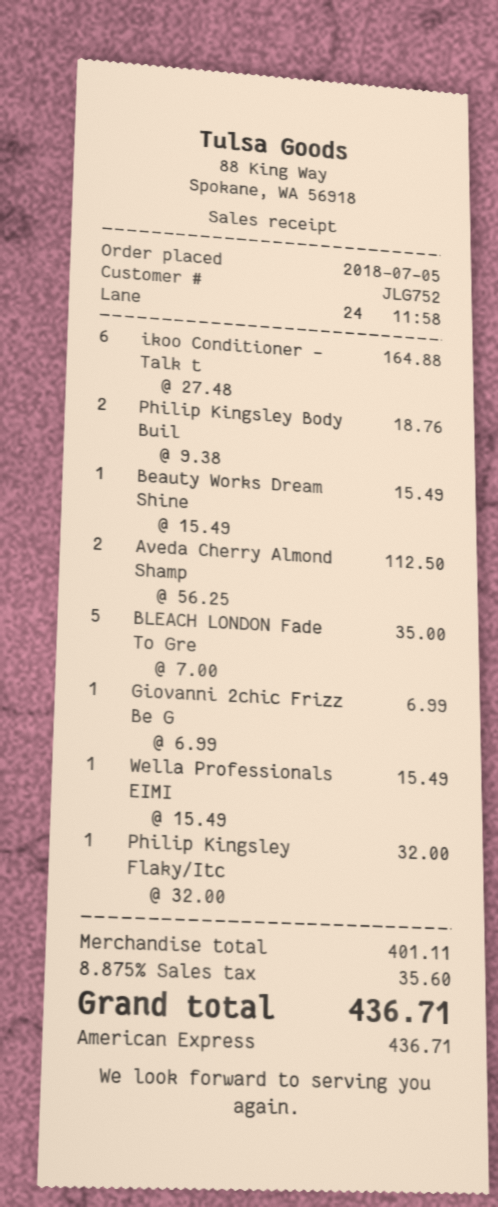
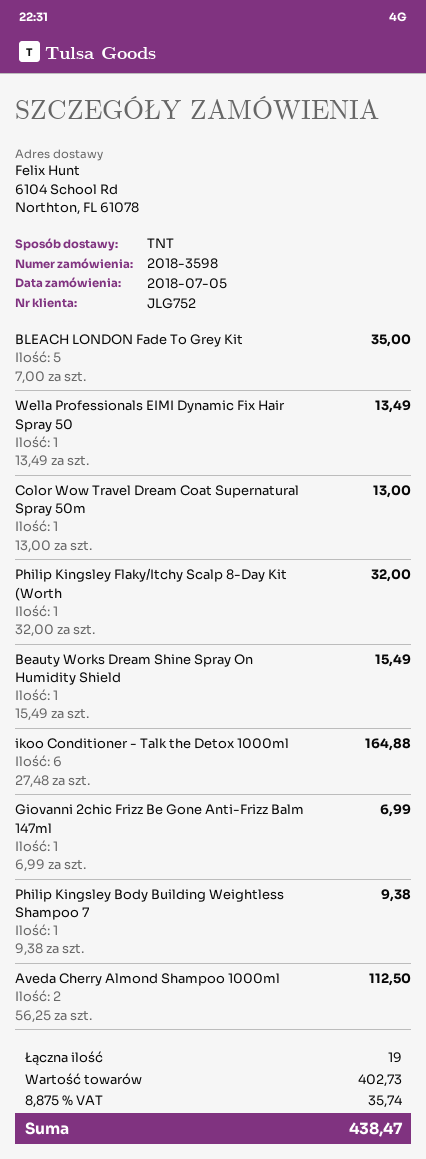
Philip Kingsley Body Buil: 2 x 9.38 = 18.76 -> 1 x 9.38 = 9.38
Wella Professionals EIMI: 1 x 15.49 = 15.49 -> 1 x 13.49 = 13.49
Color Wow Travel Dream Coat Supernatural Spray 50m: none -> 1 x 13.00 = 13.00
subtotal: 401.11 -> 402.73
tax: 8.875% = 35.60 -> 8.875% = 35.74
total: 436.71 -> 438.47

